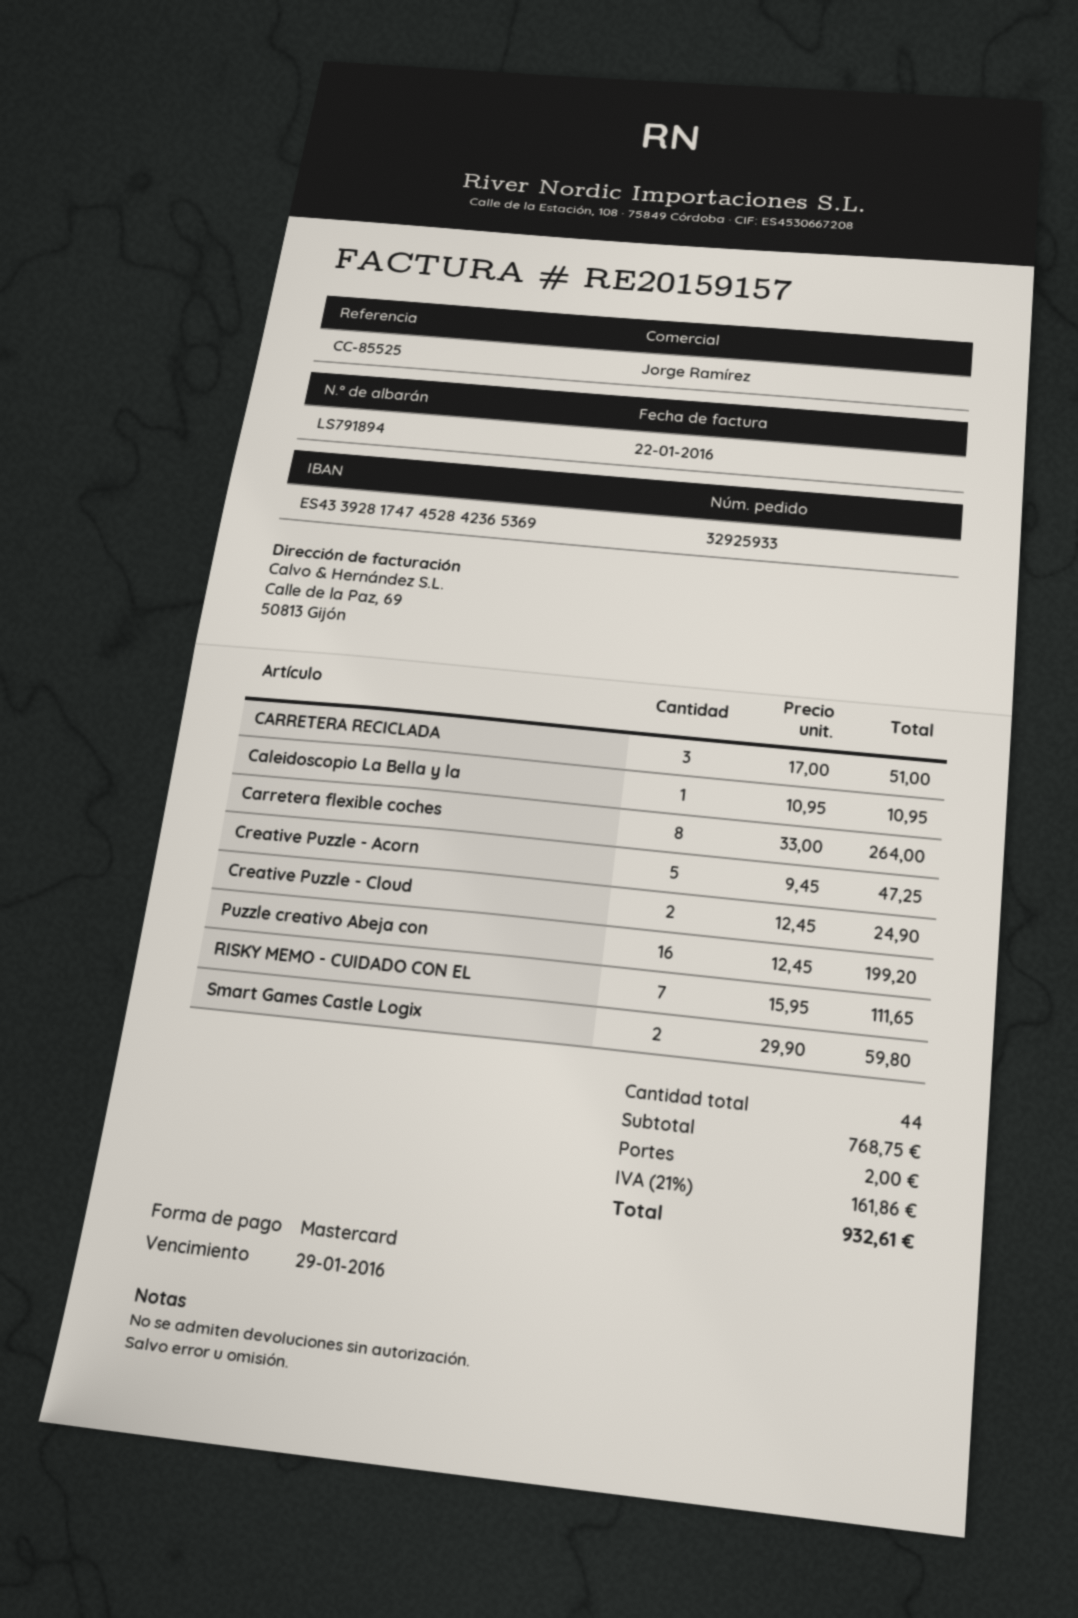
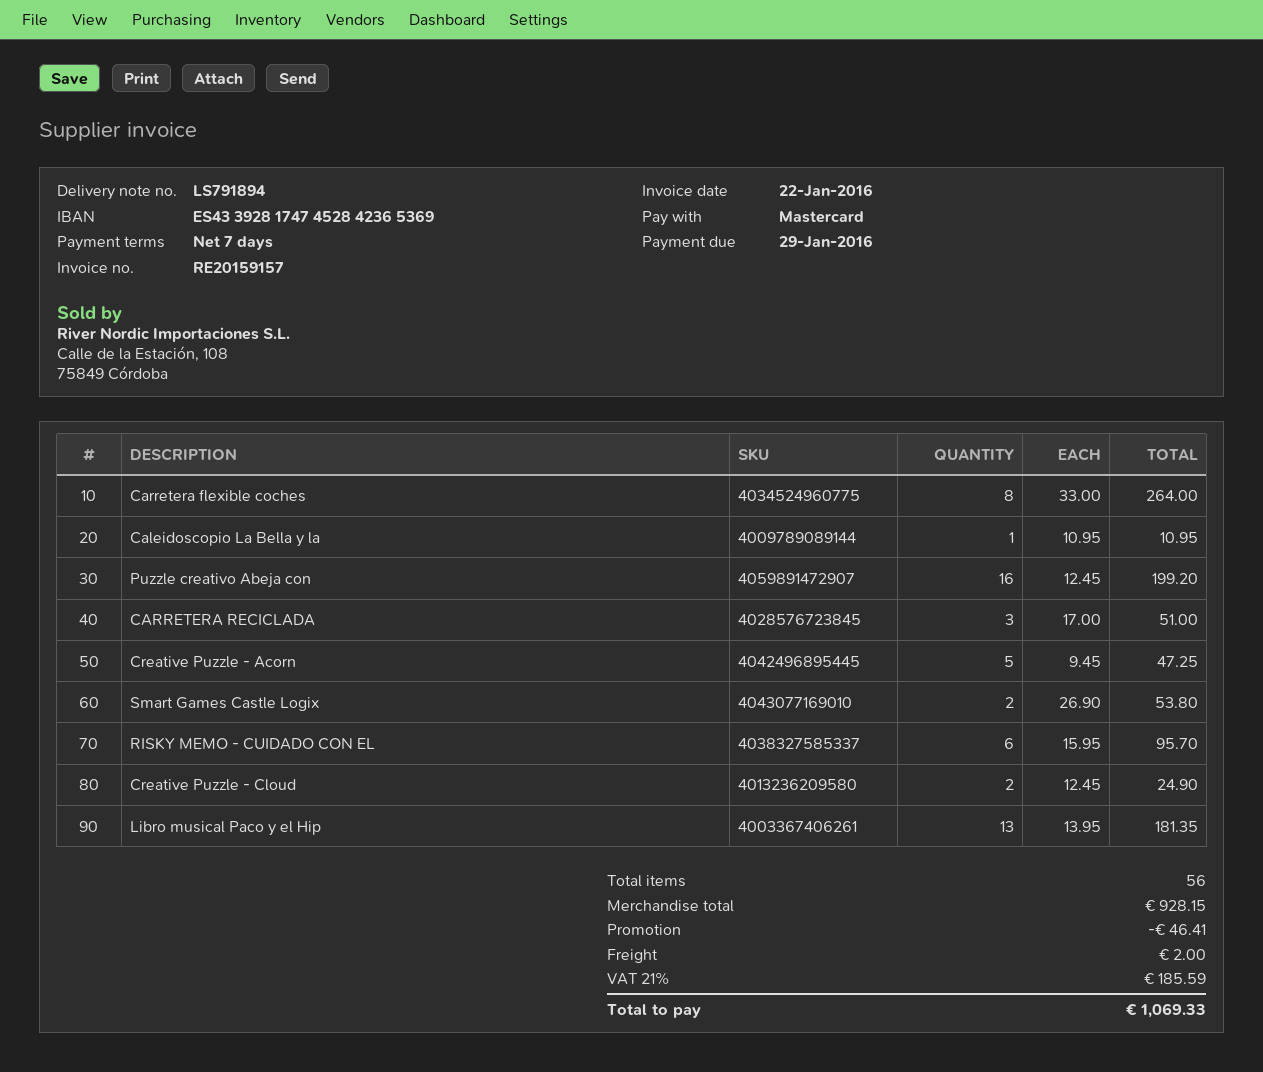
RISKY MEMO - CUIDADO CON EL: 7 x 15.95 = 111.65 -> 6 x 15.95 = 95.70
Smart Games Castle Logix: 2 x 29.90 = 59.80 -> 2 x 26.90 = 53.80
Libro musical Paco y el Hip: none -> 13 x 13.95 = 181.35
total quantity: 44 -> 56
subtotal: 768.75 -> 928.15
discount: none -> 46.41
tax: 21% = 161.86 -> 21% = 185.59
total: 932.61 -> 1069.33

